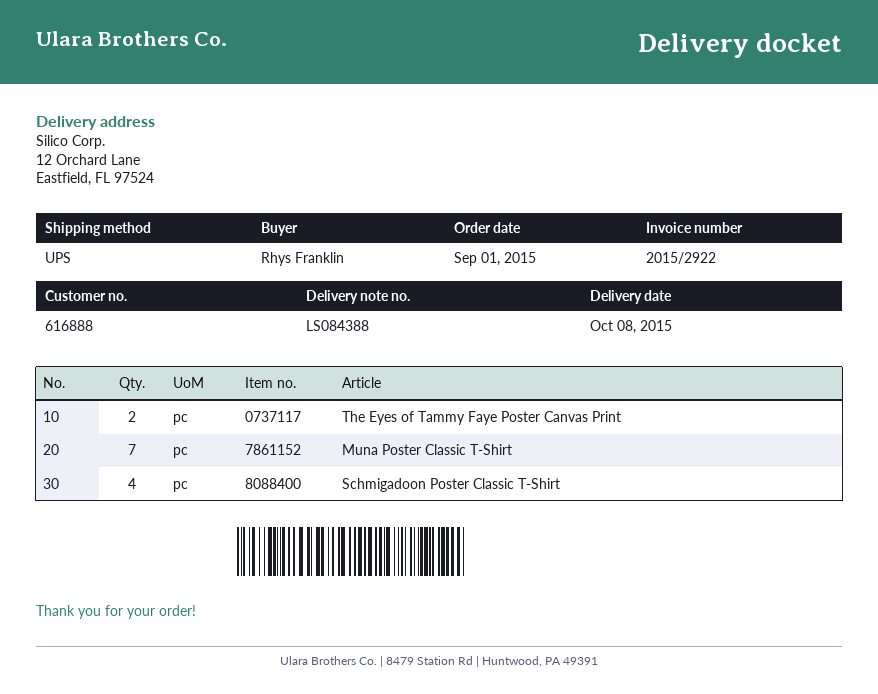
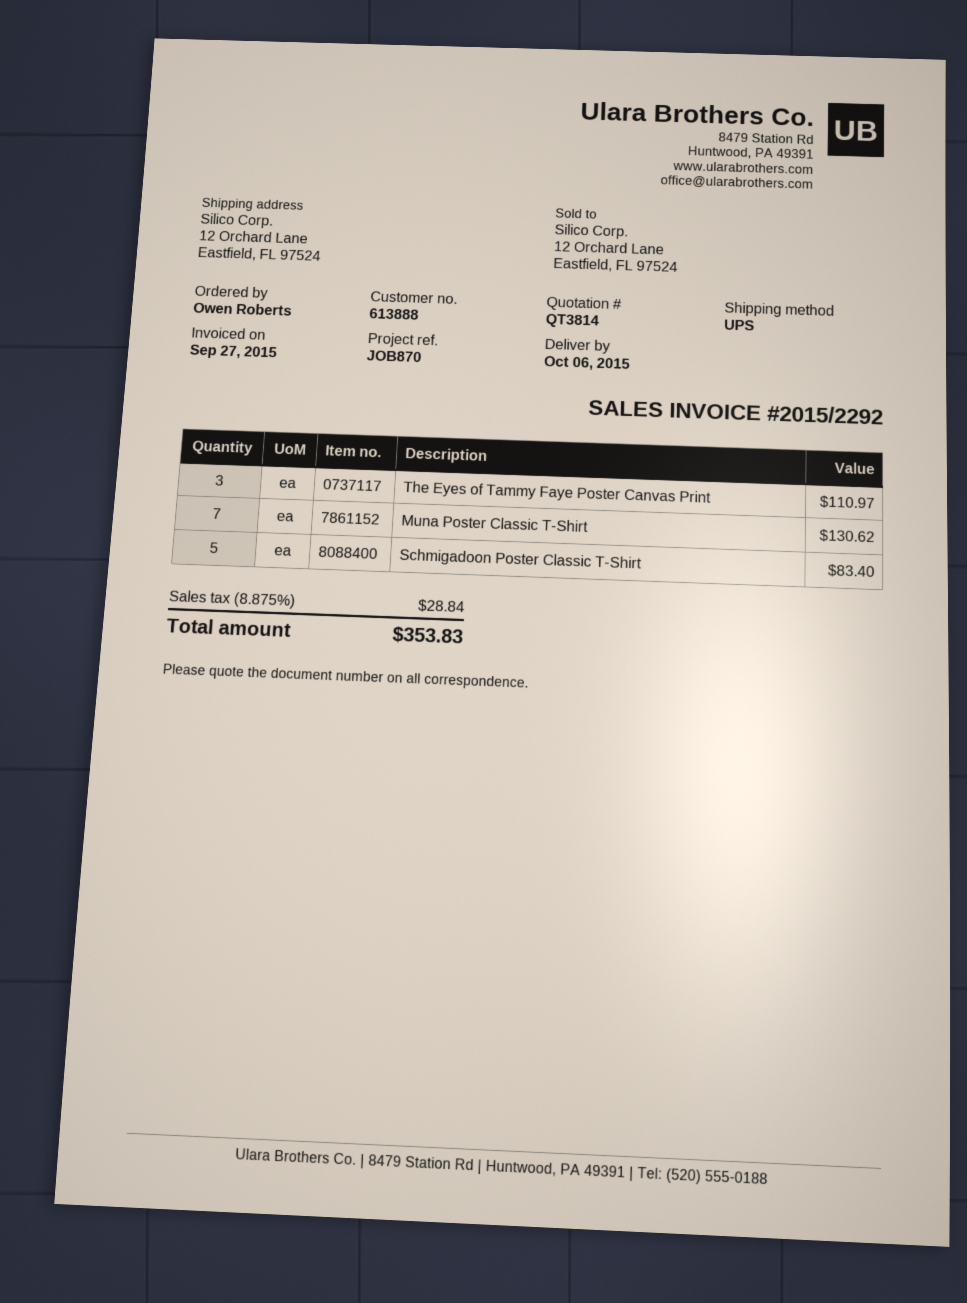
delivery date: 2015-10-08 -> 2015-10-06
invoice number: 2015/2922 -> 2015/2292
customer number: 616888 -> 613888
ordered by: Rhys Franklin -> Owen Roberts
The Eyes of Tammy Faye Poster Canvas Print: 2 -> 3
Schmigadoon Poster Classic T-Shirt: 4 -> 5

